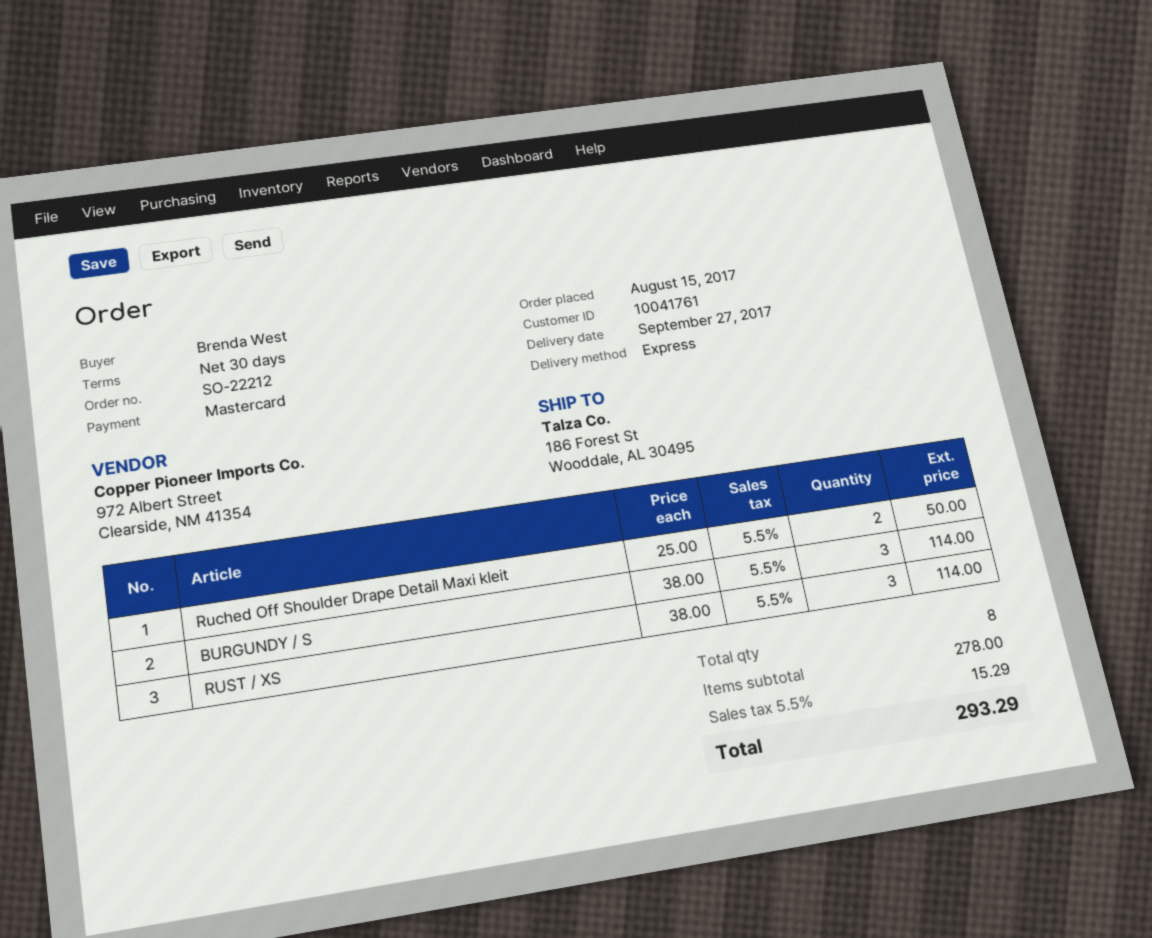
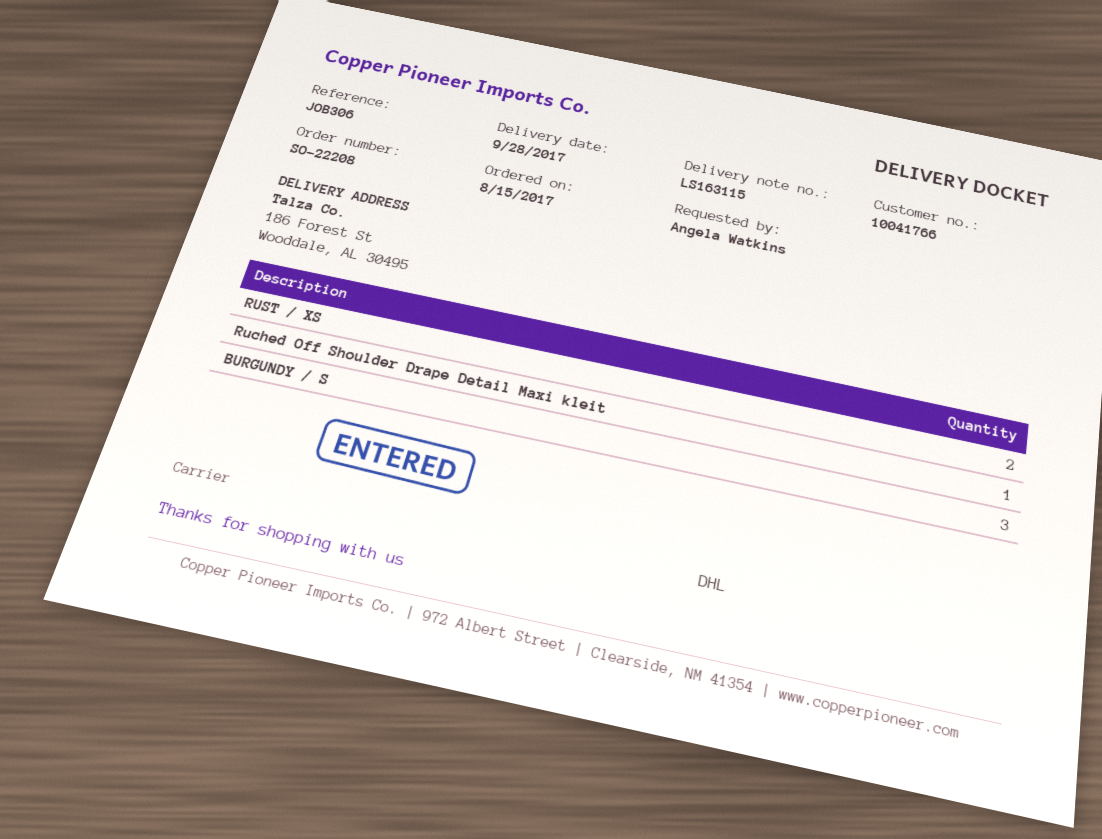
order number: SO-22212 -> SO-22208
delivery date: 2017-09-27 -> 2017-09-28
customer number: 10041761 -> 10041766
ordered by: Brenda West -> Angela Watkins
shipping method: express -> DHL
Ruched Off Shoulder Drape Detail Maxi kleit: 2 -> 1
RUST / XS: 3 -> 2

